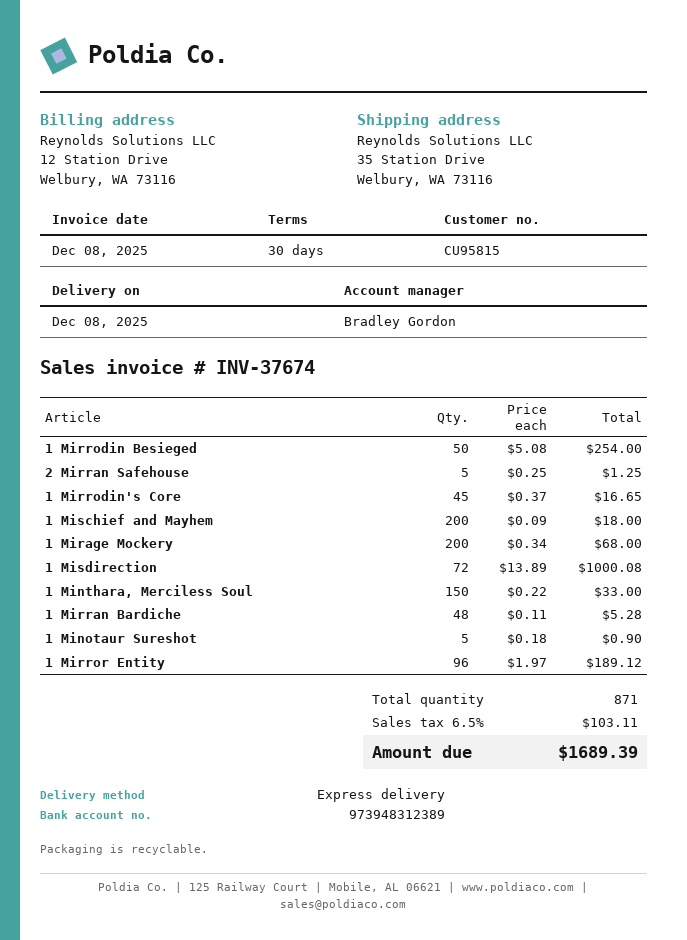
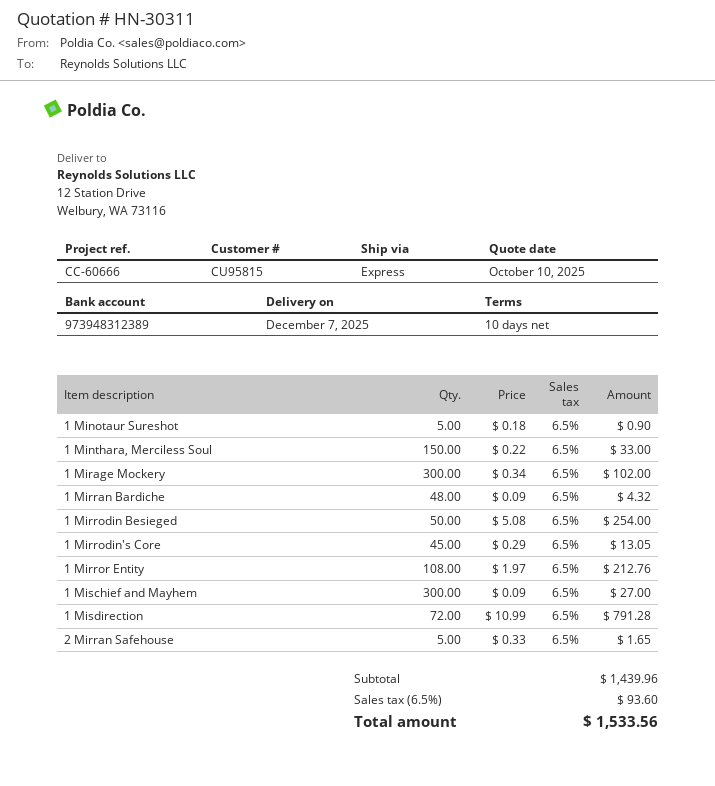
delivery date: 2025-12-08 -> 2025-12-07
payment terms: 30 days -> 10 days
ship to: 35 Station Drive, Welbury, WA 73116 -> 12 Station Drive, Welbury, WA 73116
2 Mirran Safehouse: 5 x 0.25 = 1.25 -> 5 x 0.33 = 1.65
1 Mirrodin's Core: 45 x 0.37 = 16.65 -> 45 x 0.29 = 13.05
1 Mischief and Mayhem: 200 x 0.09 = 18.00 -> 300 x 0.09 = 27.00
1 Mirage Mockery: 200 x 0.34 = 68.00 -> 300 x 0.34 = 102.00
1 Misdirection: 72 x 13.89 = 1000.08 -> 72 x 10.99 = 791.28
1 Mirran Bardiche: 48 x 0.11 = 5.28 -> 48 x 0.09 = 4.32
1 Mirror Entity: 96 x 1.97 = 189.12 -> 108 x 1.97 = 212.76
tax: 6.5% = 103.11 -> 6.5% = 93.60
total: 1689.39 -> 1533.56

